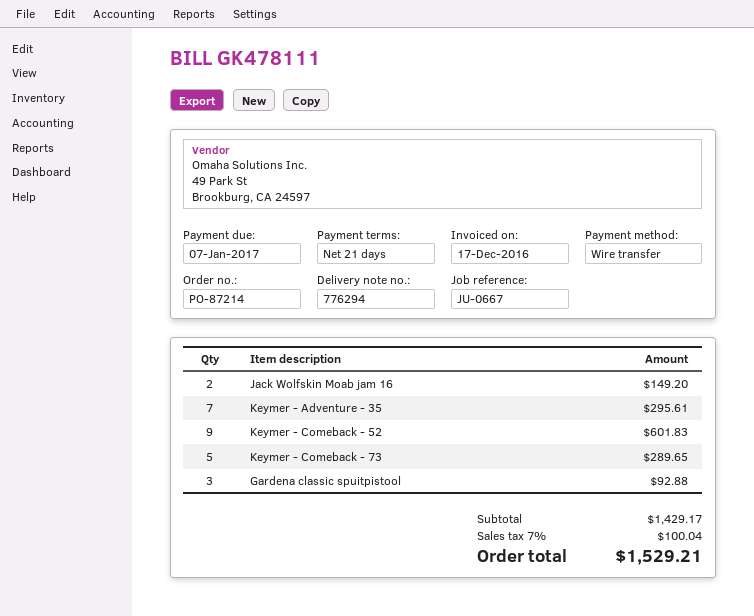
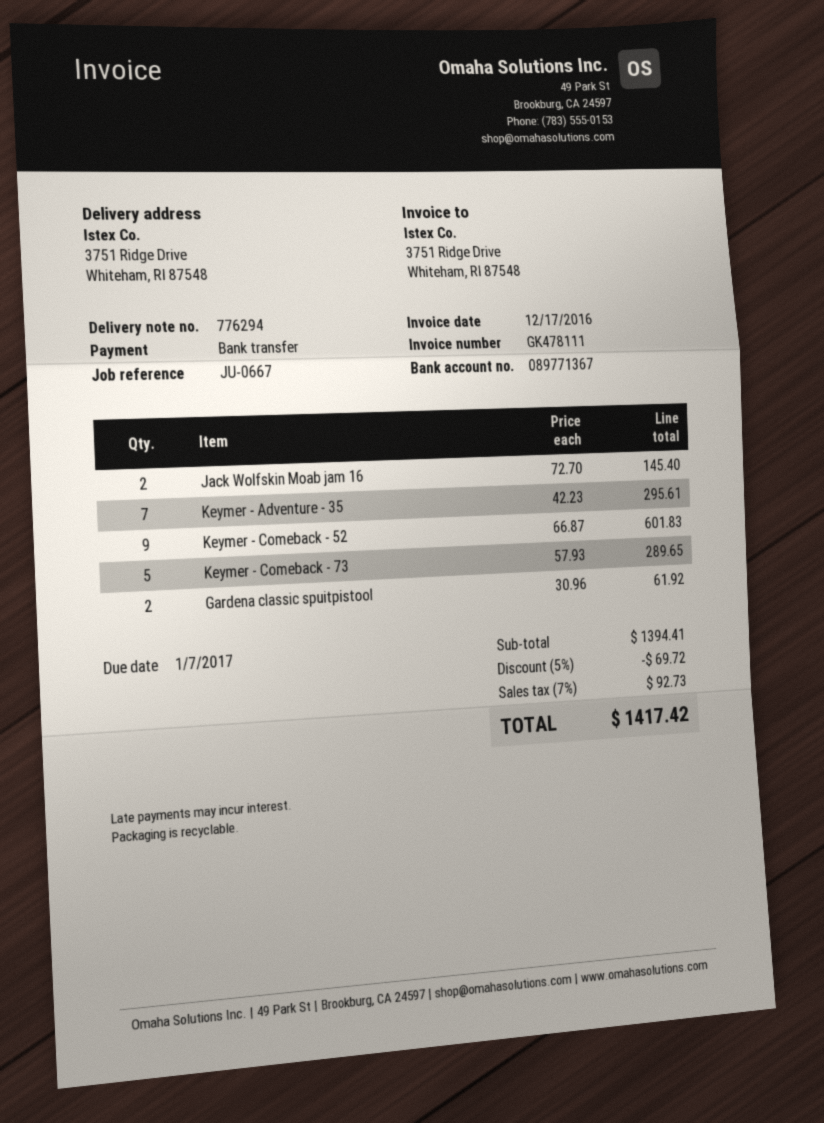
Jack Wolfskin Moab jam 16: 2 for 149.20 -> 2 for 145.40
Gardena classic spuitpistool: 3 for 92.88 -> 2 for 61.92
subtotal: 1429.17 -> 1394.41
discount: none -> 5% = 69.72
tax: 7% = 100.04 -> 7% = 92.73
total: 1529.21 -> 1417.42

